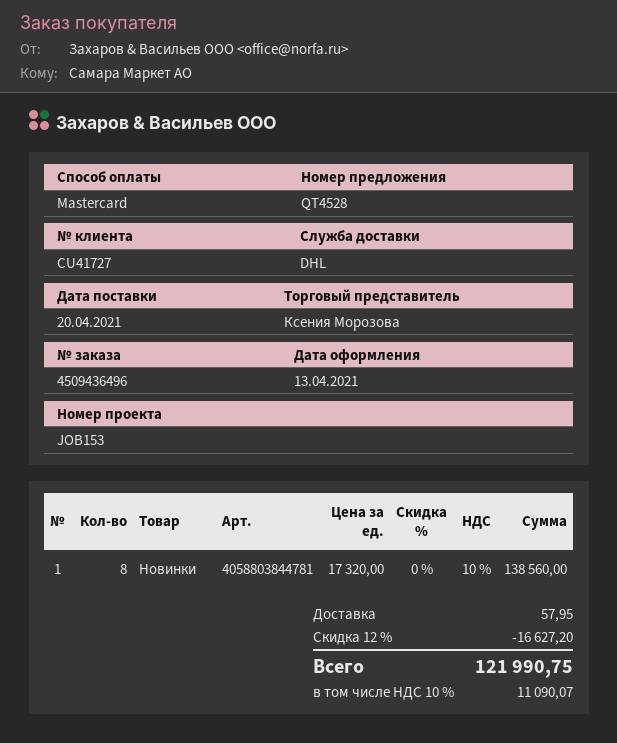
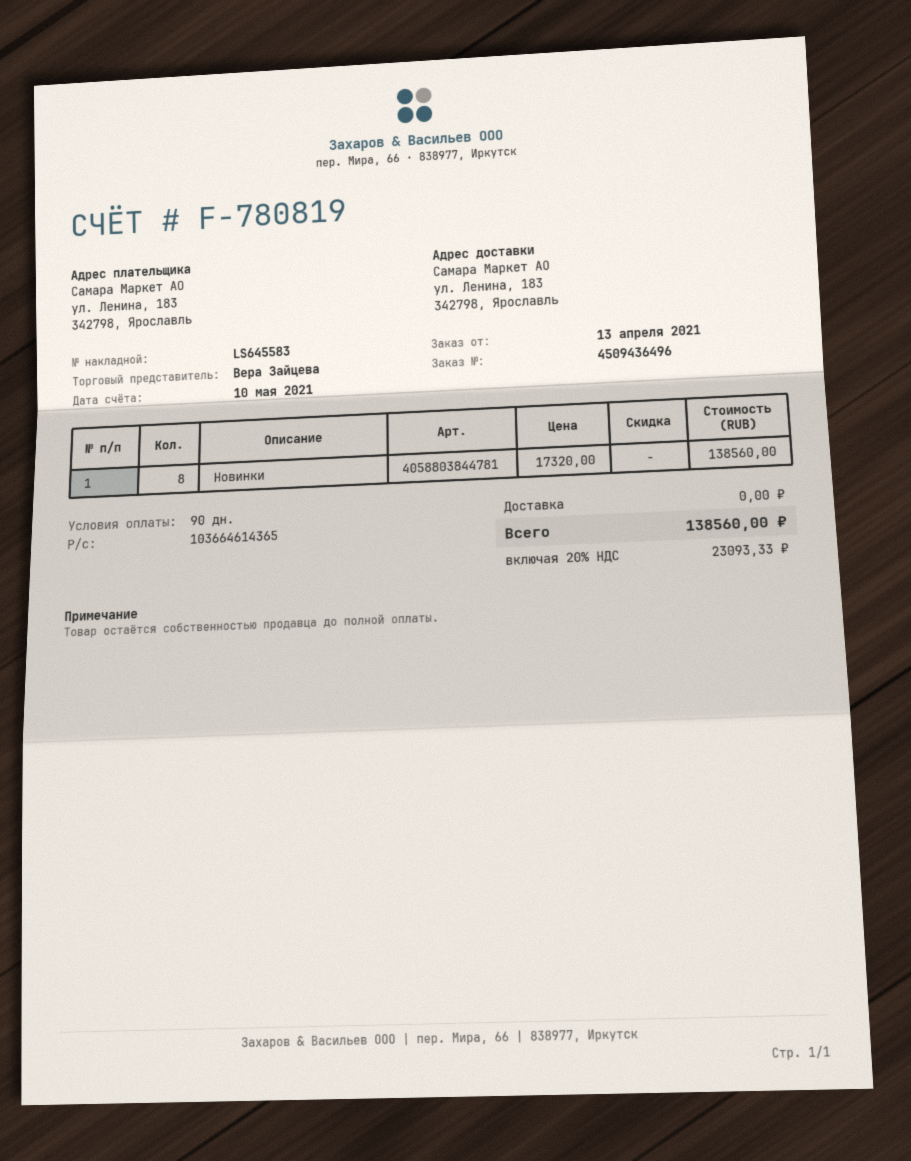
sales rep: Ксения Морозова -> Вера Зайцева
discount: 12% = 16627.20 -> none
shipping: 57.95 -> 0.00
tax: 10% = 11090.07 -> 20% = 23093.33
total: 121990.75 -> 138560.00

